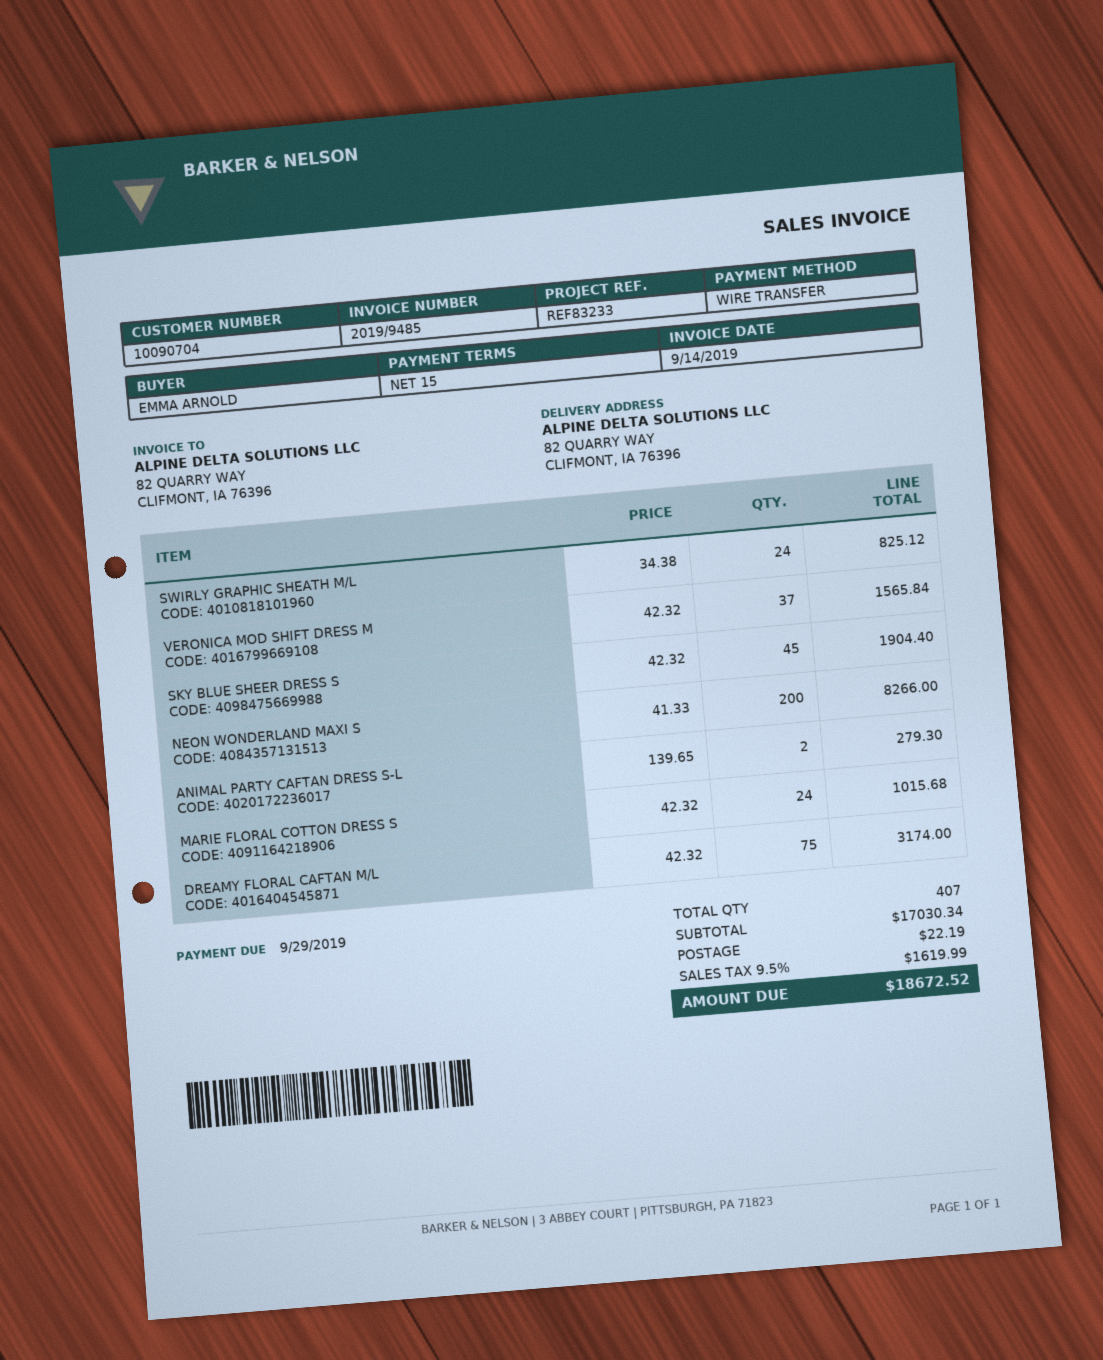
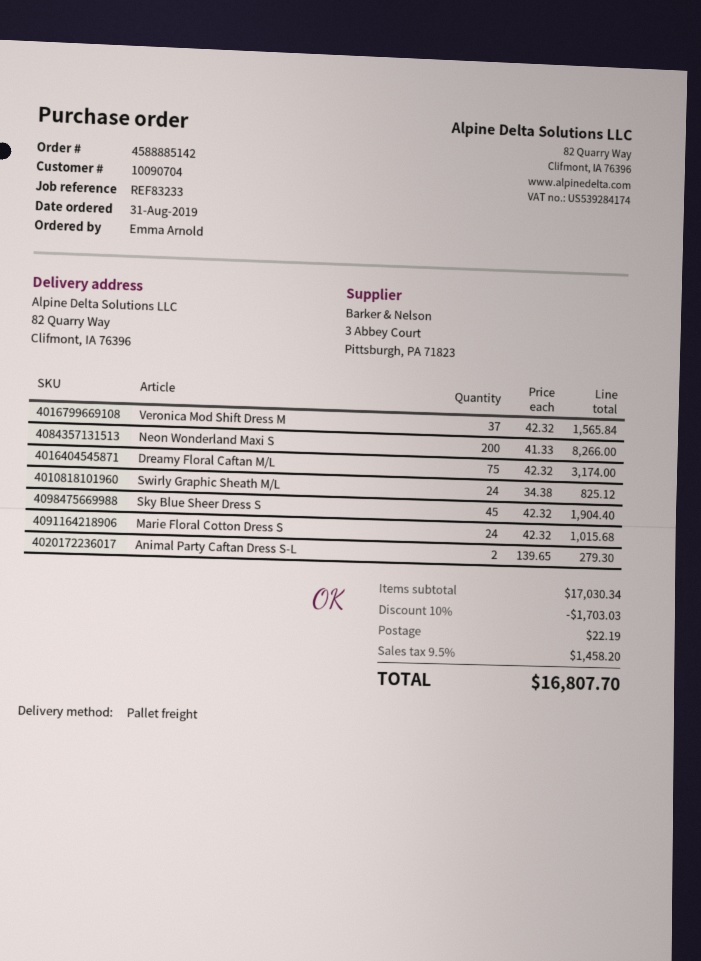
discount: none -> 10% = 1703.03
tax: 9.5% = 1619.99 -> 9.5% = 1458.20
total: 18672.52 -> 16807.70

